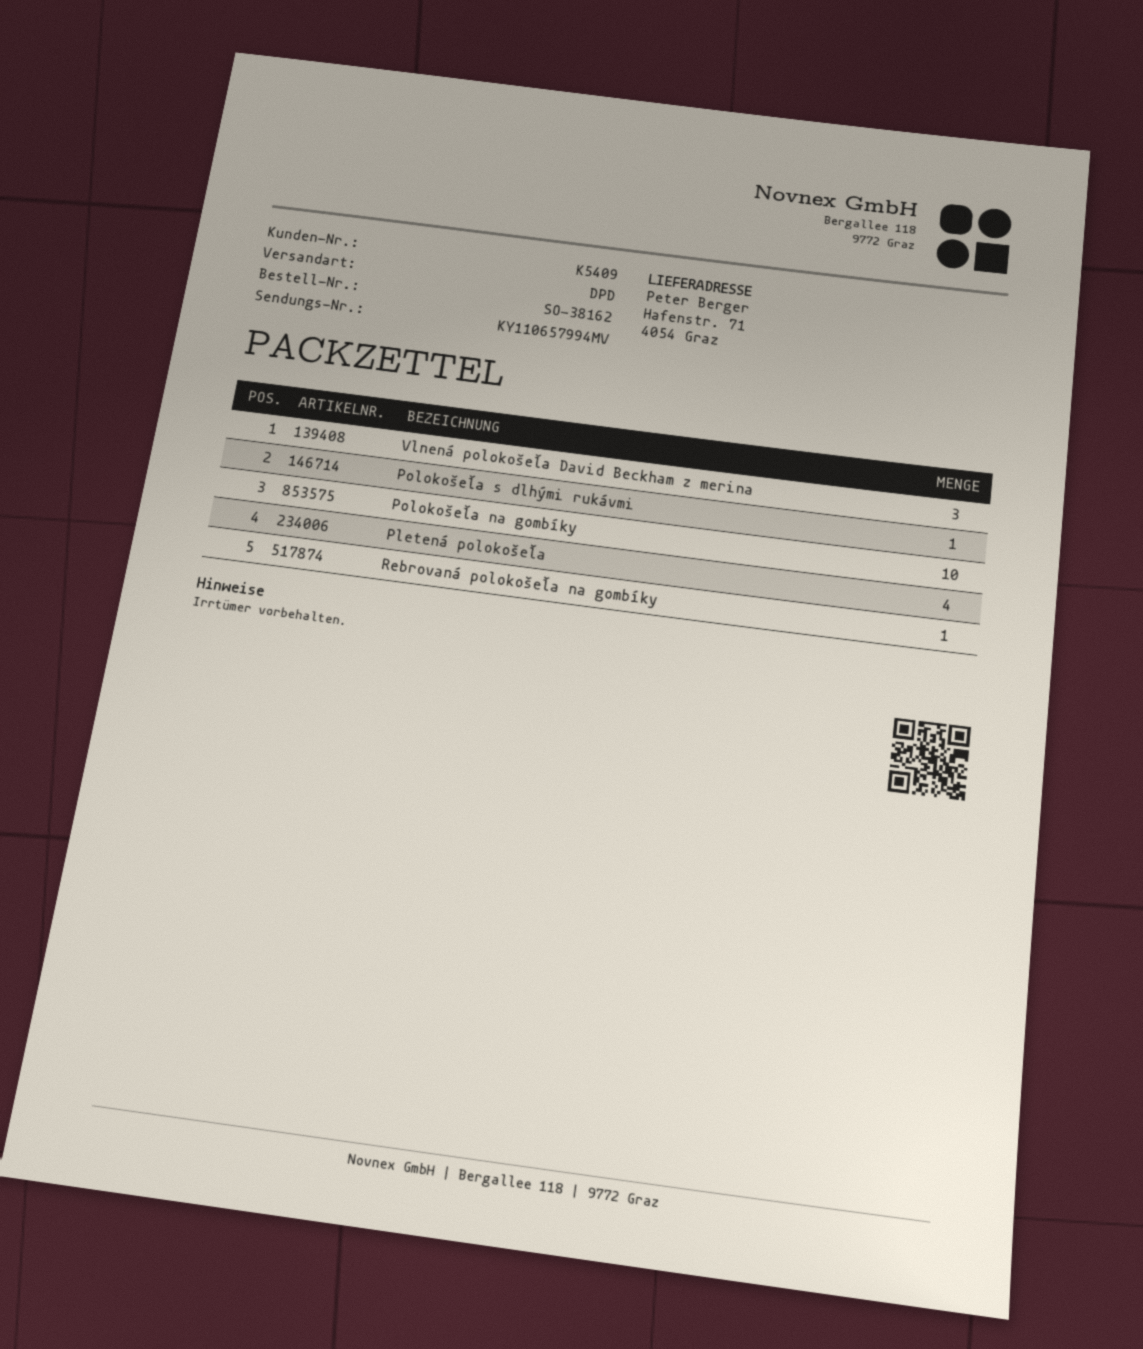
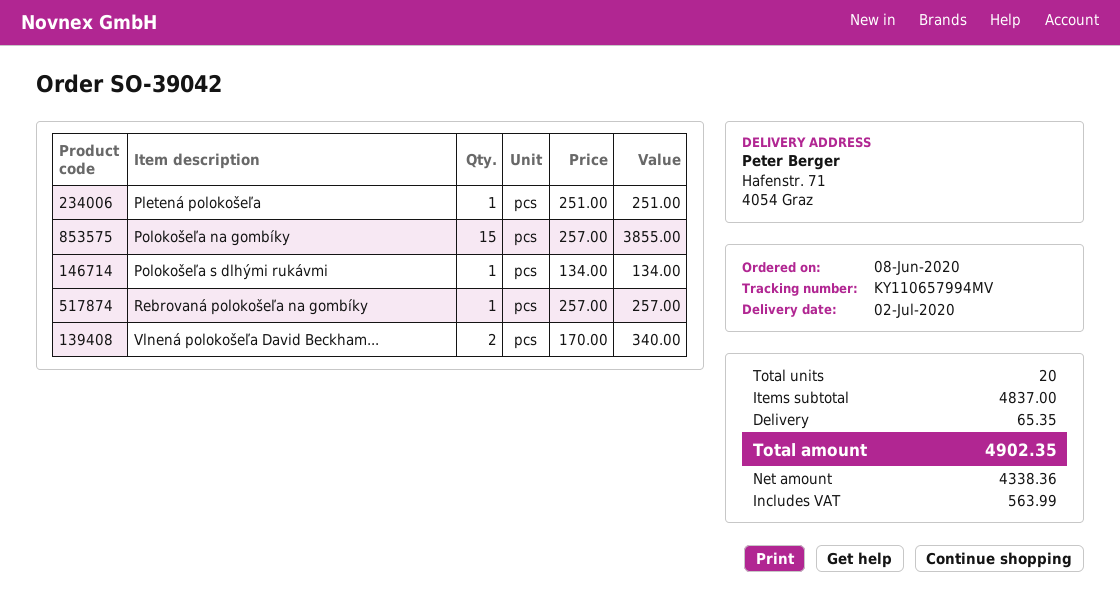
order number: SO-38162 -> SO-39042
Vlnená polokošeľa David Beckham z merina: 3 -> 2
Polokošeľa na gombíky: 10 -> 15
Pletená polokošeľa: 4 -> 1

